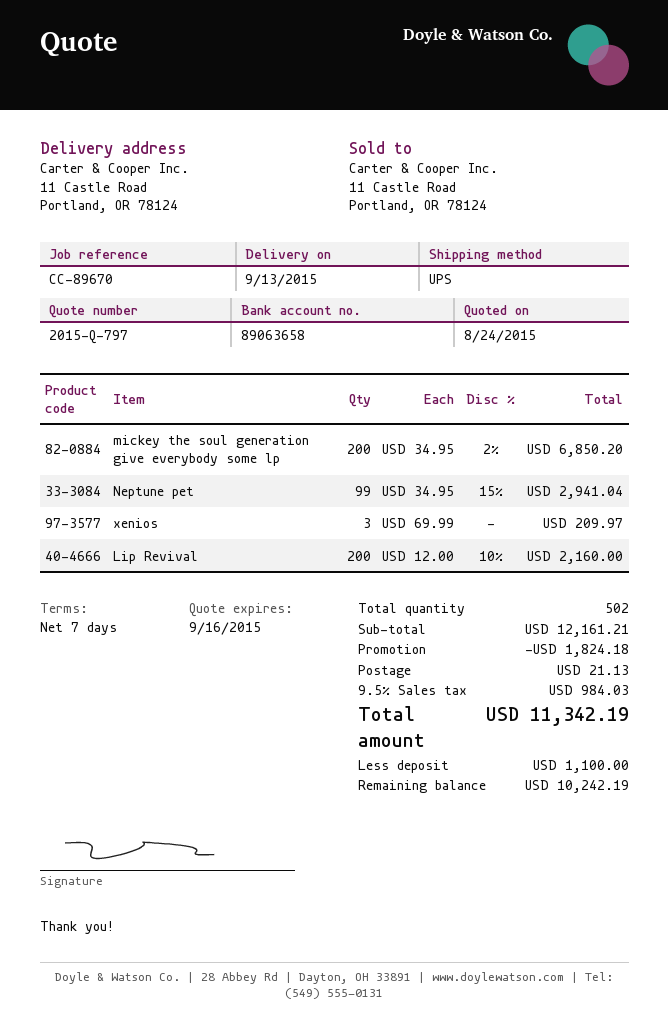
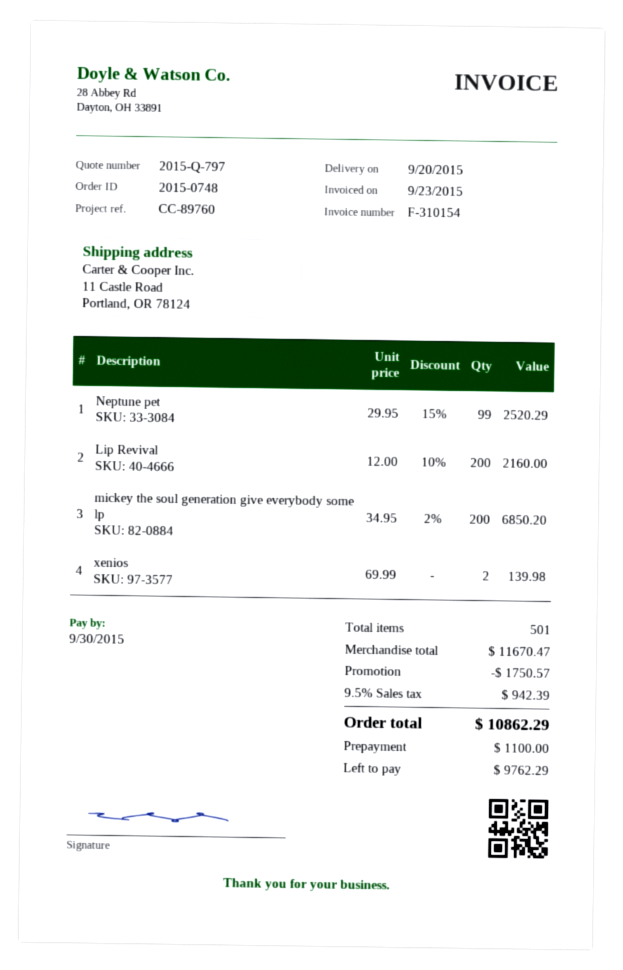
delivery date: 2015-09-13 -> 2015-09-20
reference: CC-89670 -> CC-89760
Neptune pet: 99 x 34.95 - 15% = 2941.04 -> 99 x 29.95 - 15% = 2520.29
xenios: 3 x 69.99 = 209.97 -> 2 x 69.99 = 139.98
total quantity: 502 -> 501
subtotal: 12161.21 -> 11670.47
discount: 1824.18 -> 1750.57
shipping: 21.13 -> none
tax: 9.5% = 984.03 -> 9.5% = 942.39
total: 11342.19 -> 10862.29
balance: 10242.19 -> 9762.29

